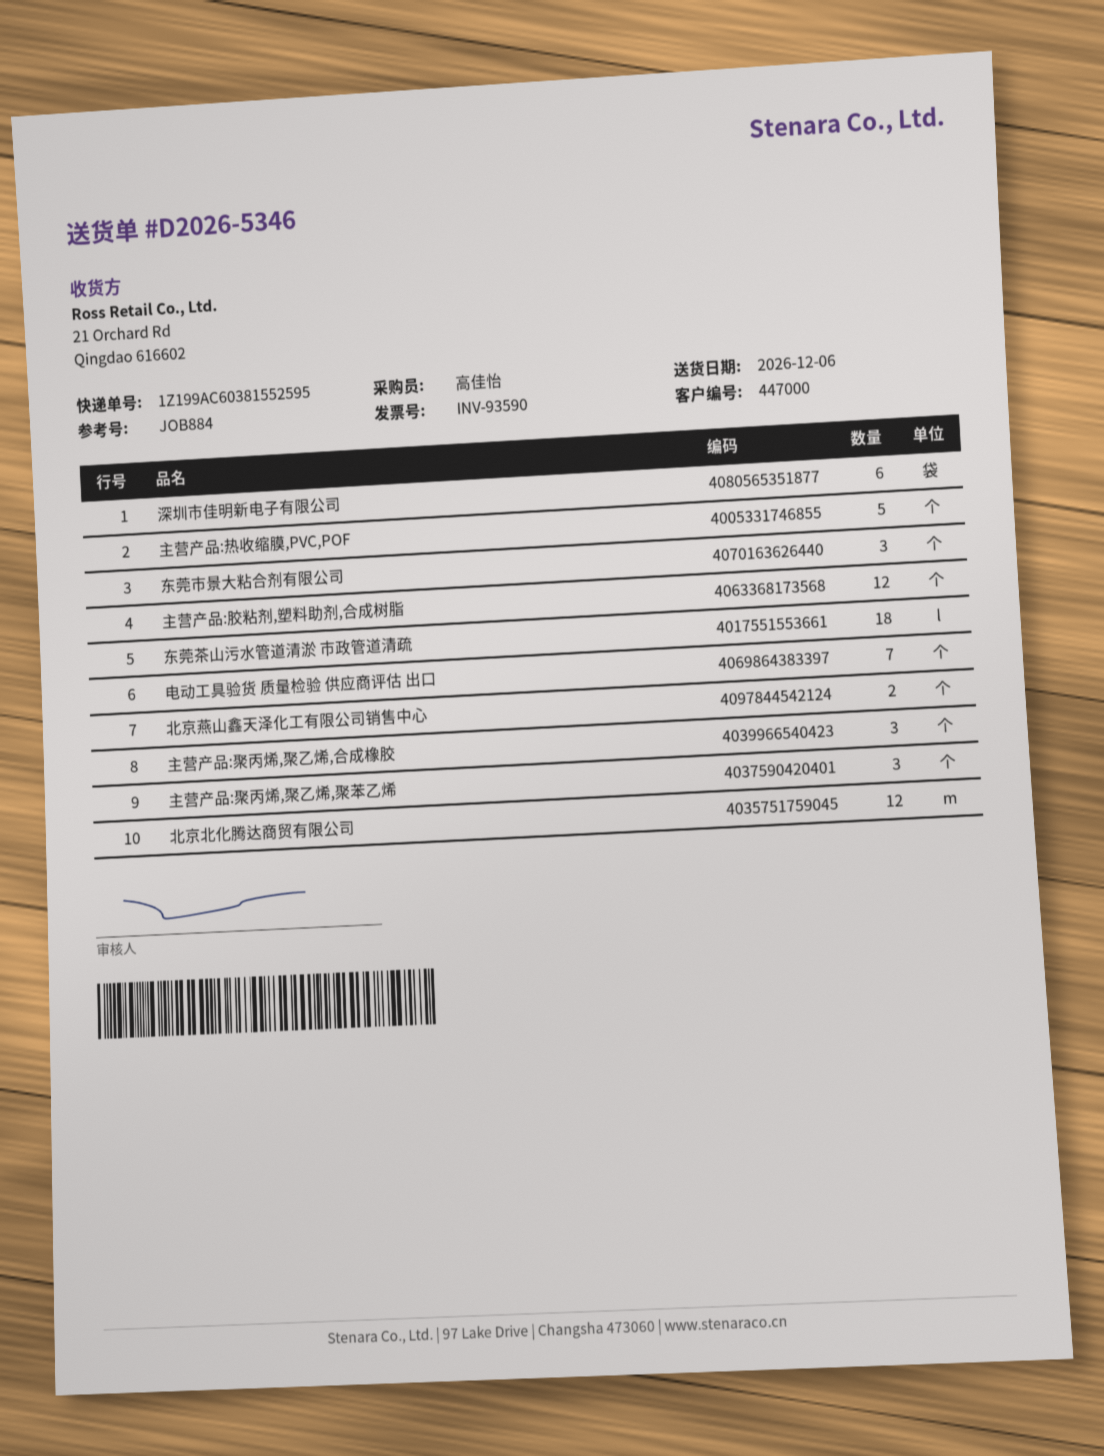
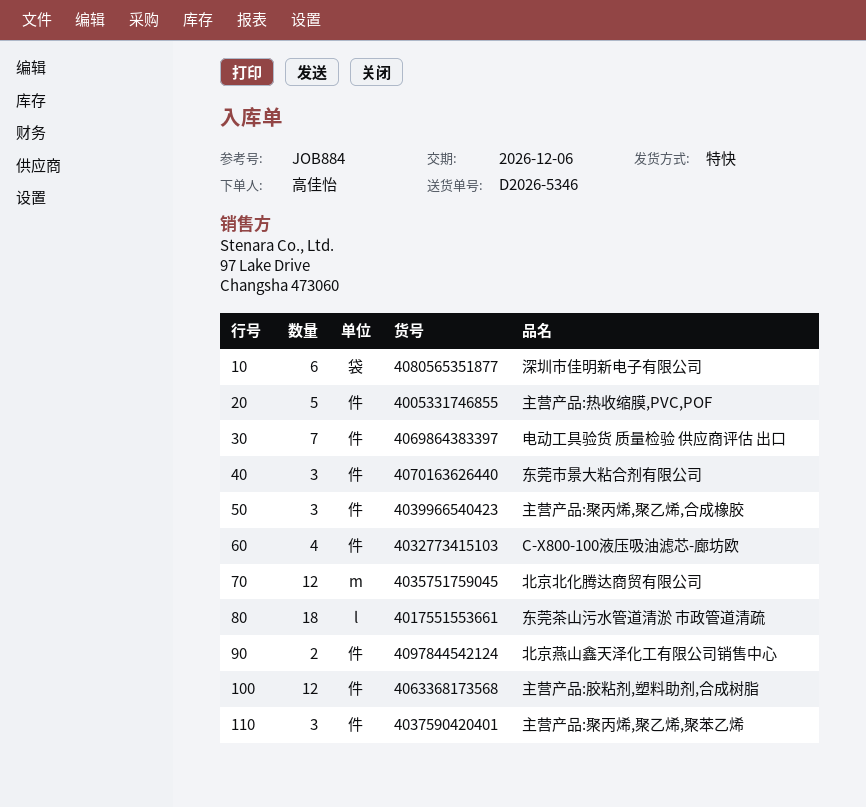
C-X800-100液压吸油滤芯-廊坊欧: none -> 4

